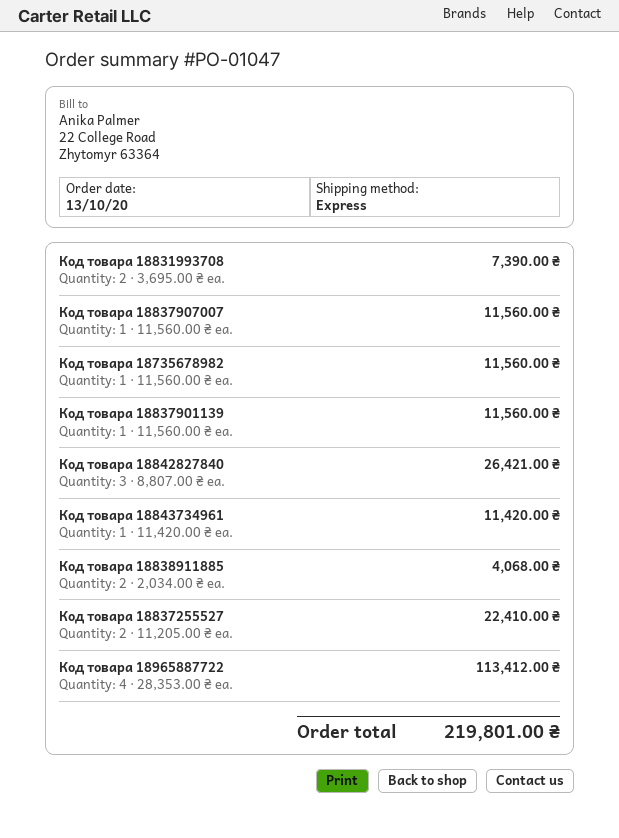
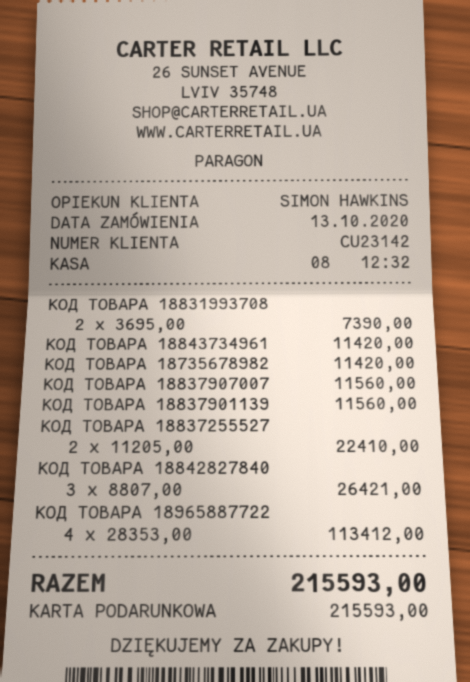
Код товара 18735678982: 1 x 11560.00 = 11560.00 -> 1 x 11420.00 = 11420.00
Код товара 18838911885: 2 x 2034.00 = 4068.00 -> none
total: 219801.00 -> 215593.00

